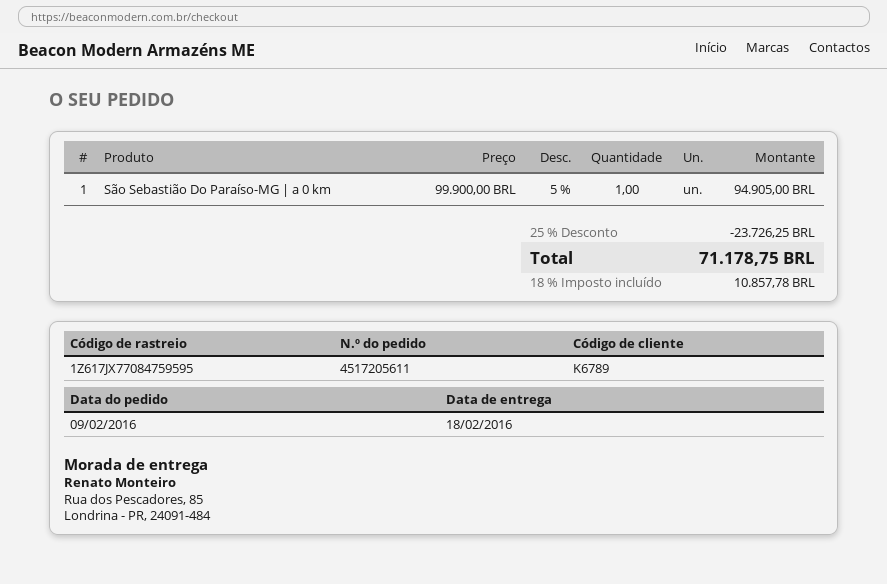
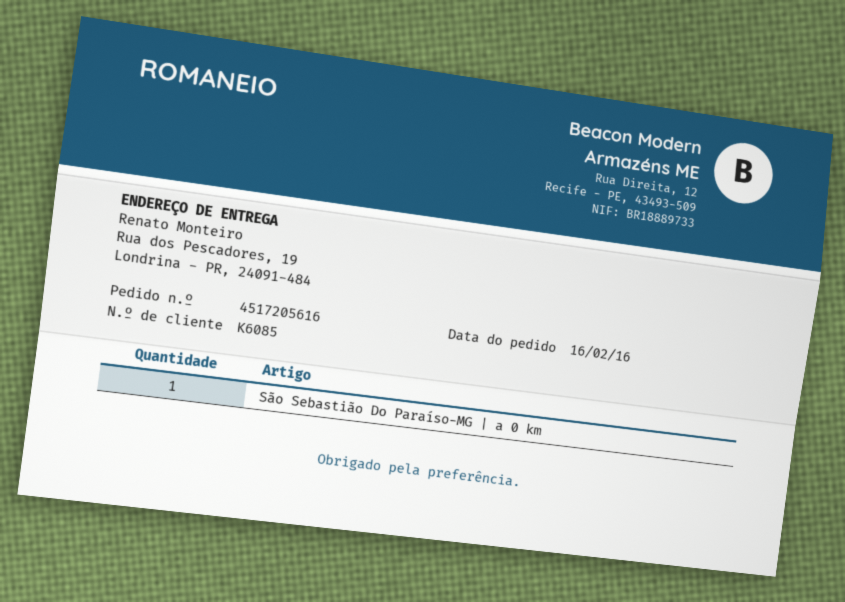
order number: 4517205611 -> 4517205616
order date: 2016-02-09 -> 2016-02-16
customer number: K6789 -> K6085
ship to: Rua dos Pescadores, 85, Londrina - PR, 24091-484 -> Rua dos Pescadores, 19, Londrina - PR, 24091-484

